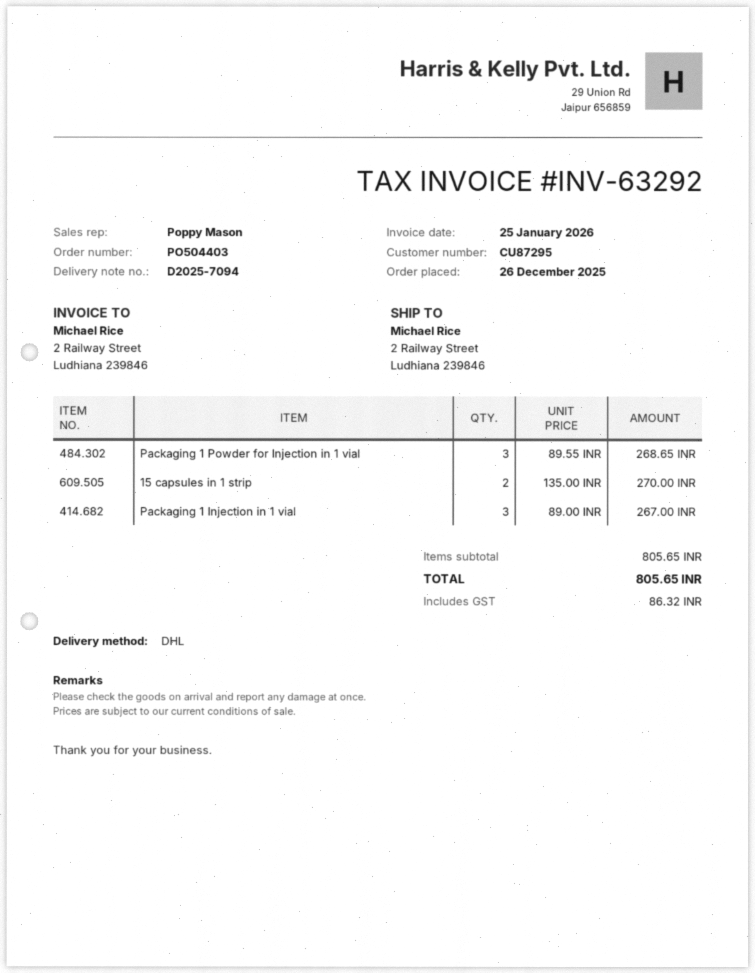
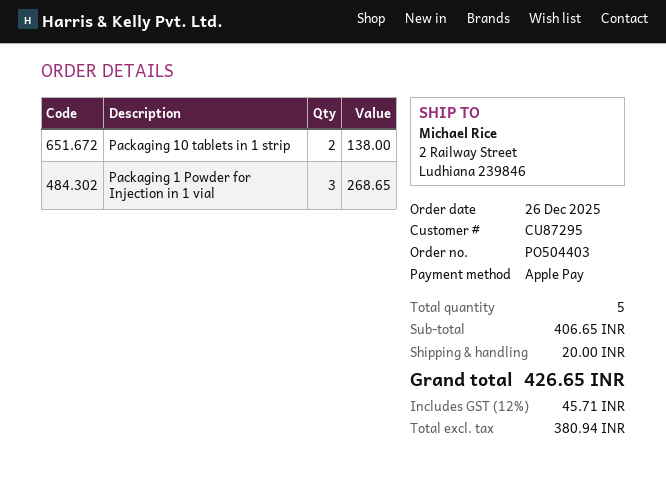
15 capsules in 1 strip: 2 for 270.00 -> none
Packaging 1 Injection in 1 vial: 3 for 267.00 -> none
Packaging 10 tablets in 1 strip: none -> 2 for 138.00
subtotal: 805.65 -> 406.65
shipping: none -> 20.00
tax: 86.32 -> 45.71
total: 805.65 -> 426.65

